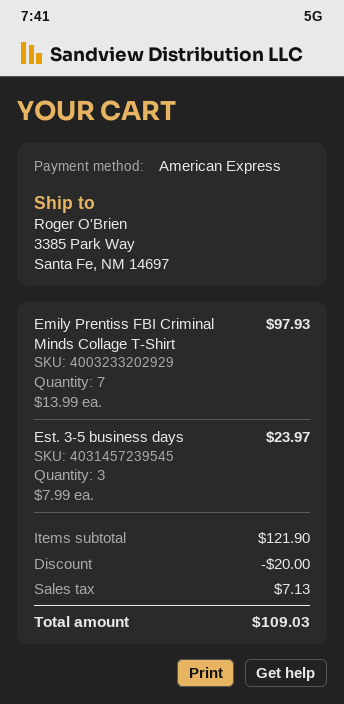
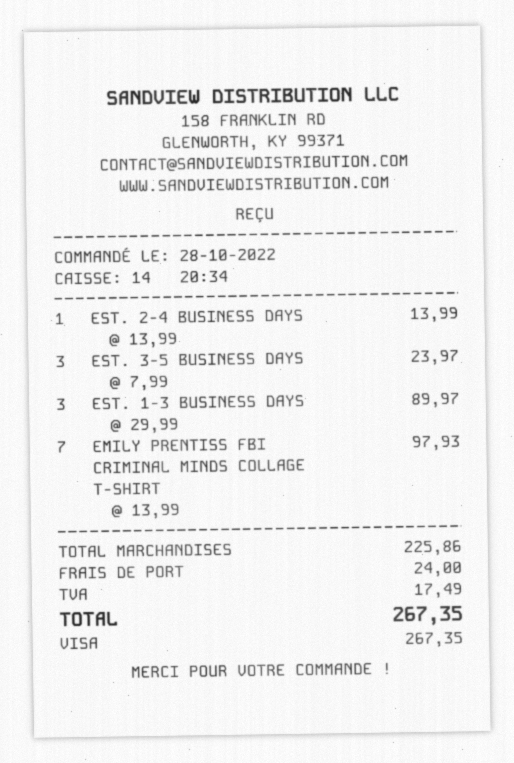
payment method: American Express -> Visa
EST. 2-4 BUSINESS DAYS: none -> 1 x 13.99 = 13.99
EST. 1-3 BUSINESS DAYS: none -> 3 x 29.99 = 89.97
subtotal: 121.90 -> 225.86
discount: 20.00 -> none
shipping: none -> 24.00
tax: 7.13 -> 17.49
total: 109.03 -> 267.35

